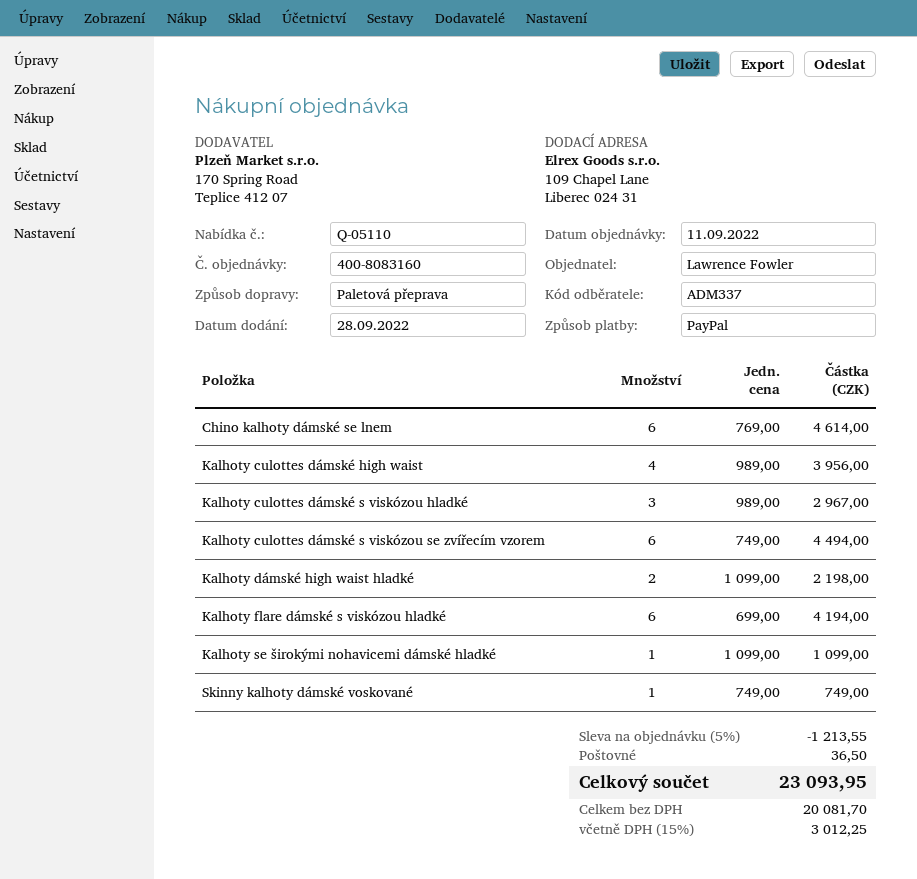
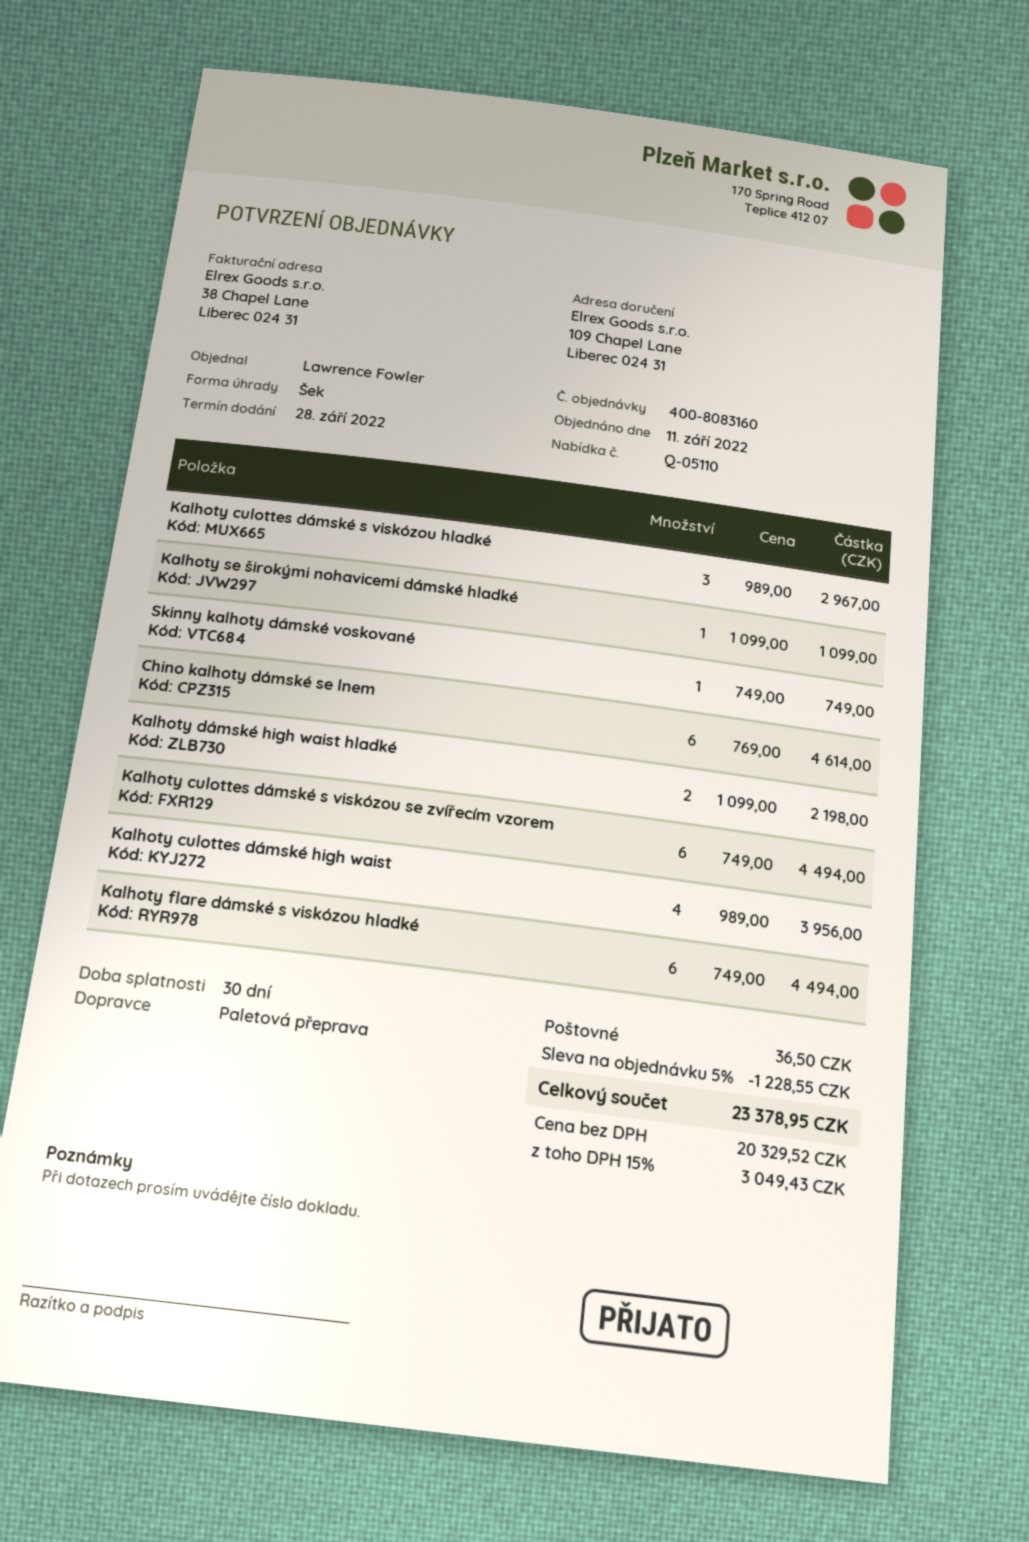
payment method: PayPal -> cheque
Kalhoty flare dámské s viskózou hladké: 6 x 699.00 = 4194.00 -> 6 x 749.00 = 4494.00
discount: 5% = 1213.55 -> 5% = 1228.55
net: 20081.70 -> 20329.52
tax: 15% = 3012.25 -> 15% = 3049.43
total: 23093.95 -> 23378.95

